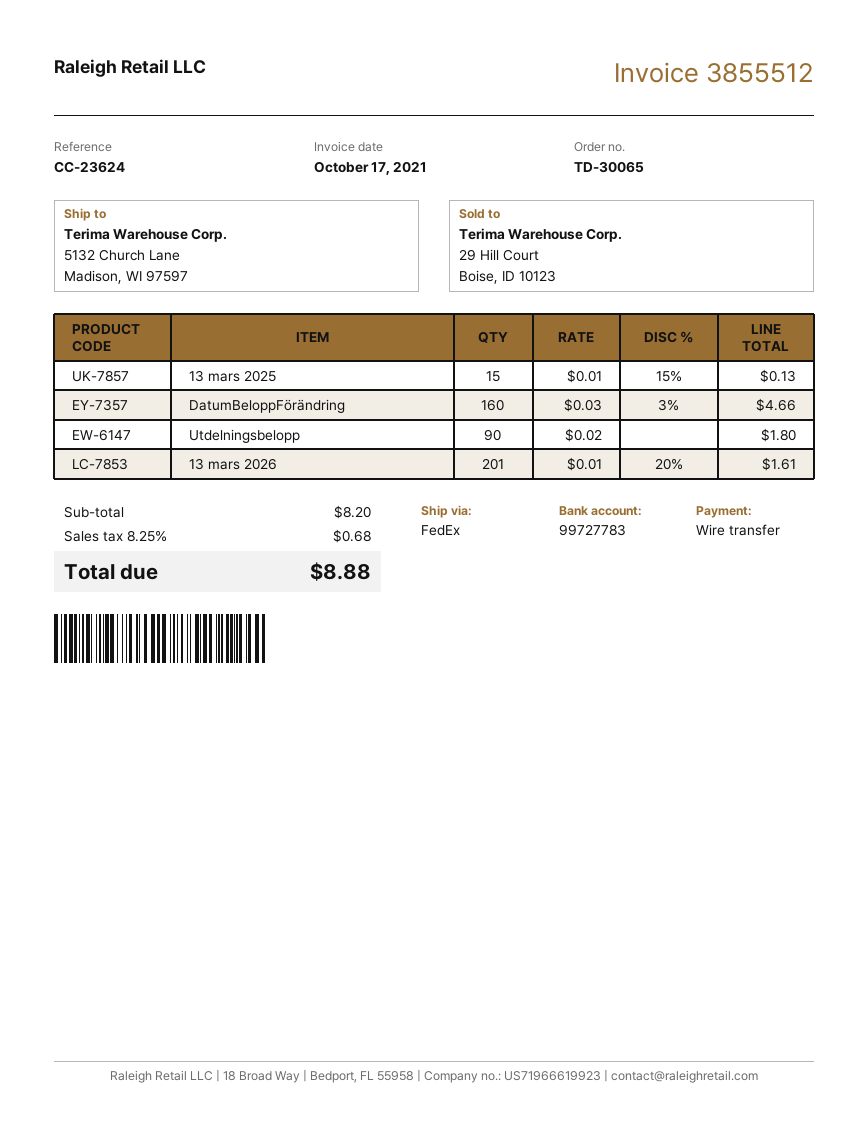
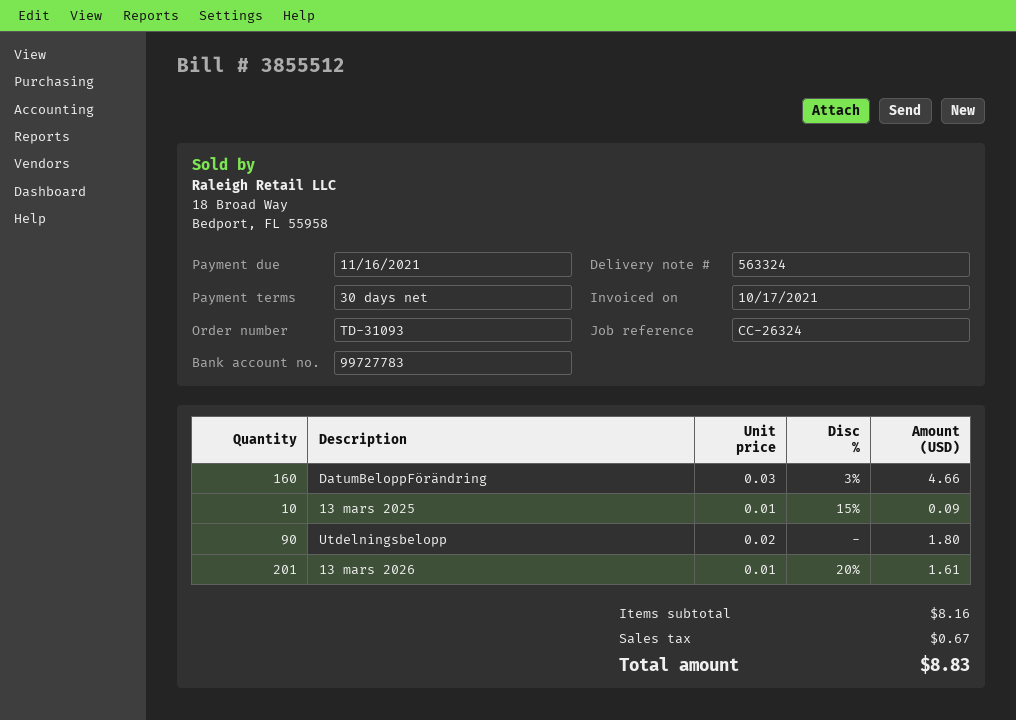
order number: TD-30065 -> TD-31093
reference: CC-23624 -> CC-26324
13 mars 2025: 15 x 0.01 - 15% = 0.13 -> 10 x 0.01 - 15% = 0.09
subtotal: 8.20 -> 8.16
tax: 0.68 -> 0.67
total: 8.88 -> 8.83

